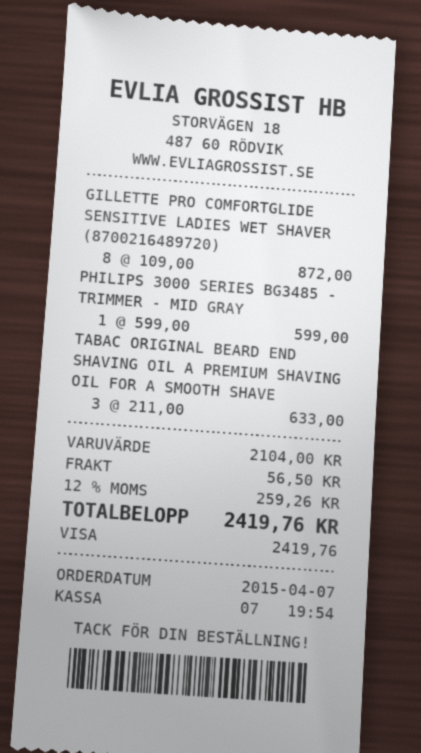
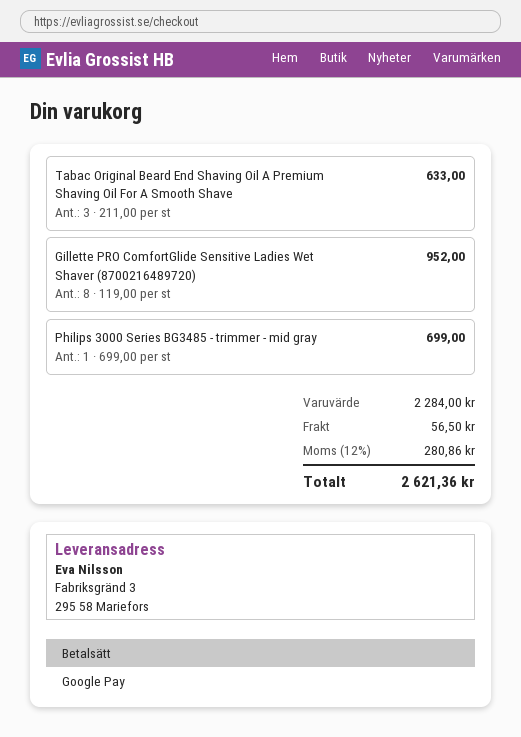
payment method: Visa -> Google Pay
GILLETTE PRO COMFORTGLIDE SENSITIVE LADIES WET SHAVER (8700216489720): 8 x 109.00 = 872.00 -> 8 x 119.00 = 952.00
PHILIPS 3000 SERIES BG3485 - TRIMMER - MID GRAY: 1 x 599.00 = 599.00 -> 1 x 699.00 = 699.00
subtotal: 2104.00 -> 2284.00
tax: 12% = 259.26 -> 12% = 280.86
total: 2419.76 -> 2621.36

